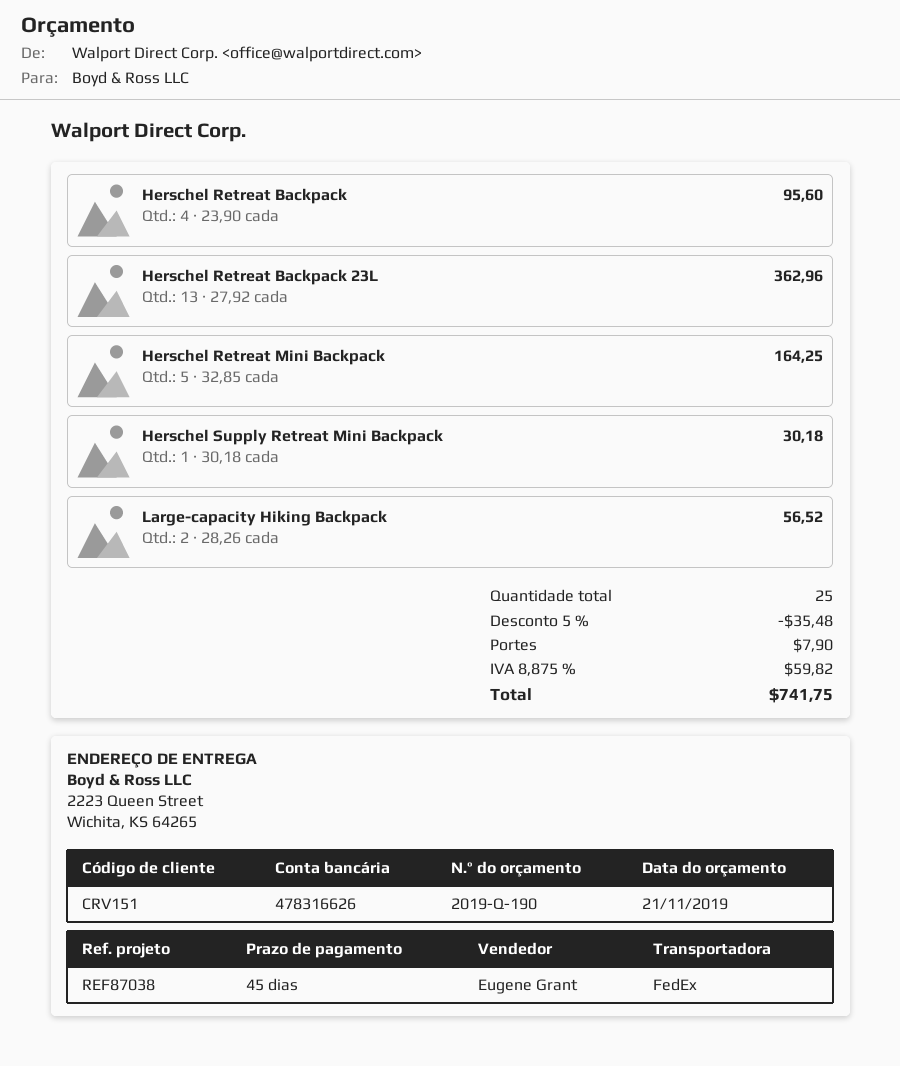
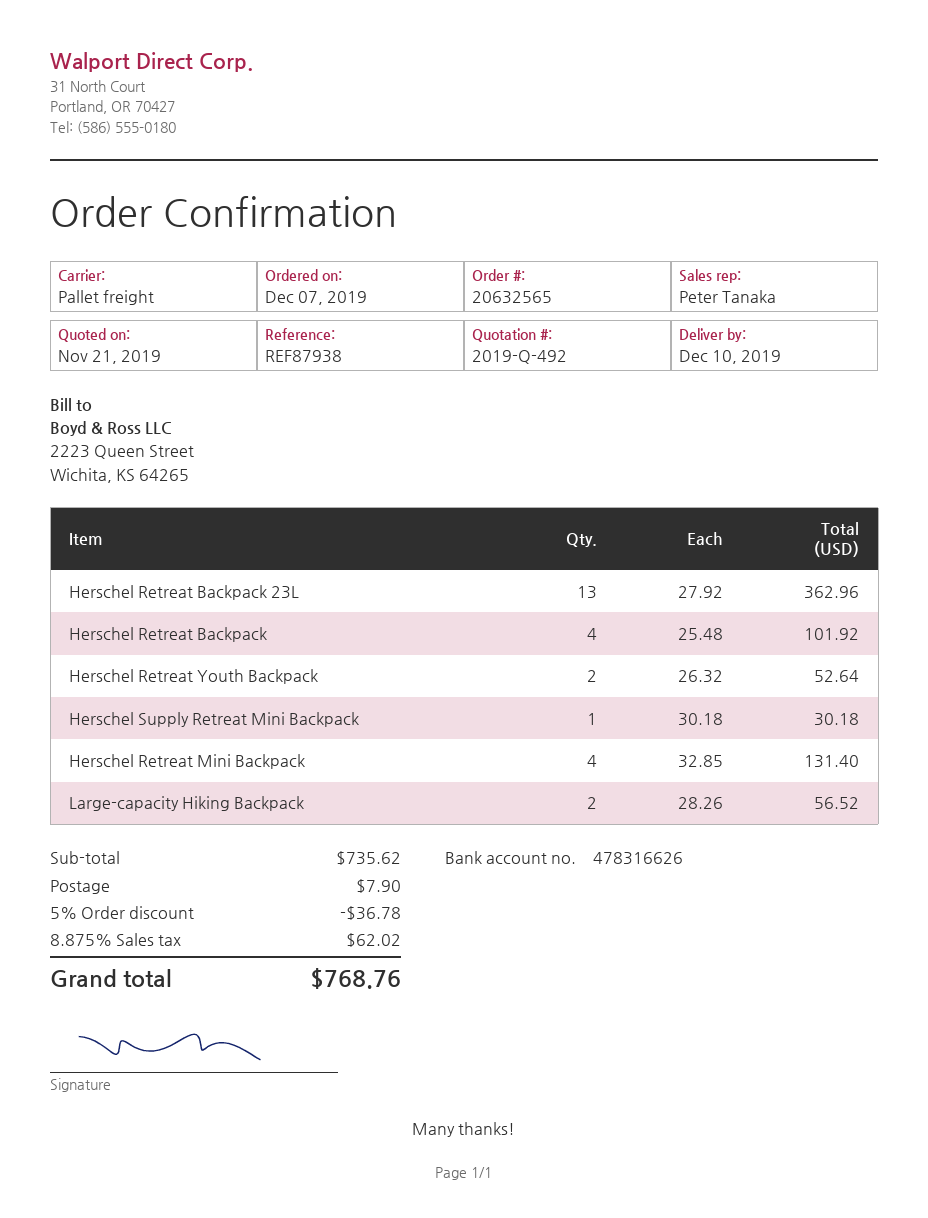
quote number: 2019-Q-190 -> 2019-Q-492
reference: REF87038 -> REF87938
sales rep: Eugene Grant -> Peter Tanaka
shipping method: FedEx -> pallet freight
Herschel Retreat Backpack: 4 x 23.90 = 95.60 -> 4 x 25.48 = 101.92
Herschel Retreat Mini Backpack: 5 x 32.85 = 164.25 -> 4 x 32.85 = 131.40
Herschel Retreat Youth Backpack: none -> 2 x 26.32 = 52.64
discount: 5% = 35.48 -> 5% = 36.78
tax: 8.875% = 59.82 -> 8.875% = 62.02
total: 741.75 -> 768.76

